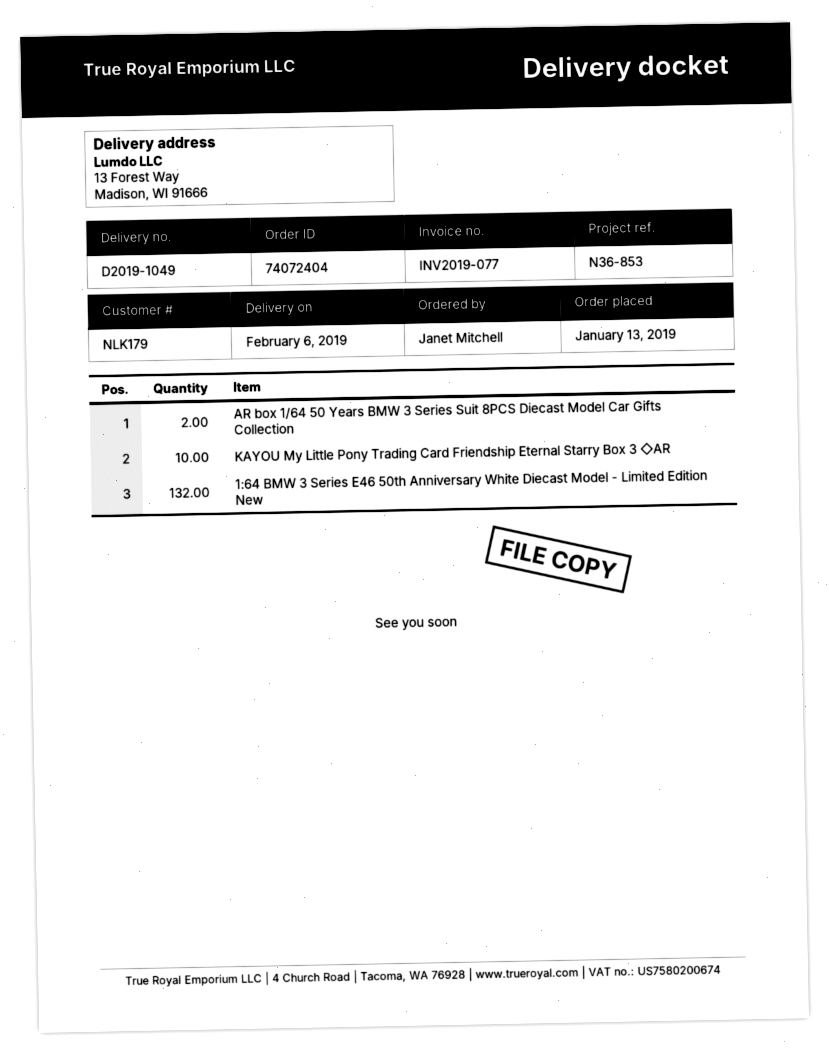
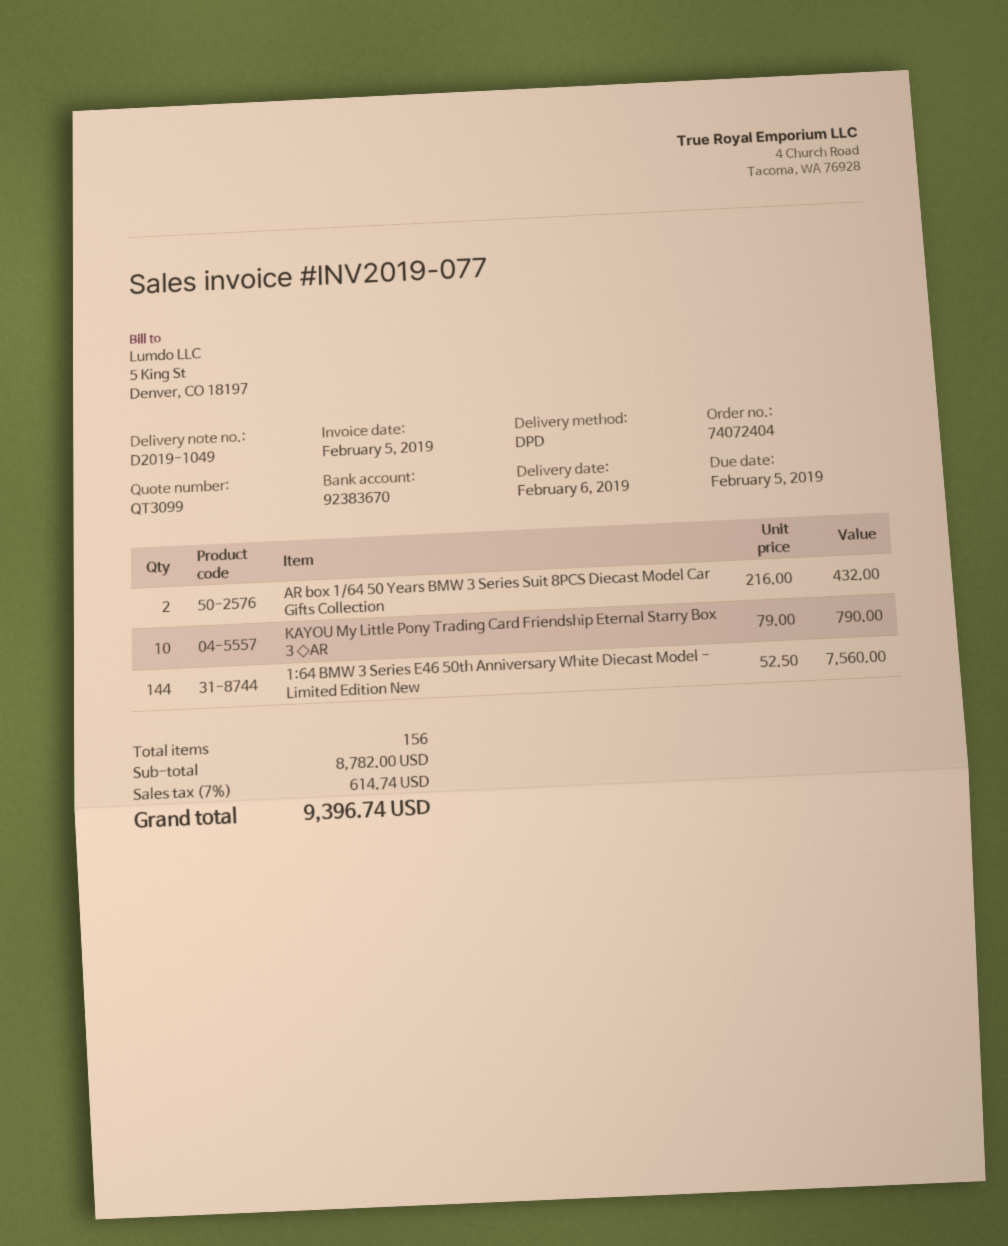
1:64 BMW 3 Series E46 50th Anniversary White Diecast Model - Limited Edition New: 132 -> 144

